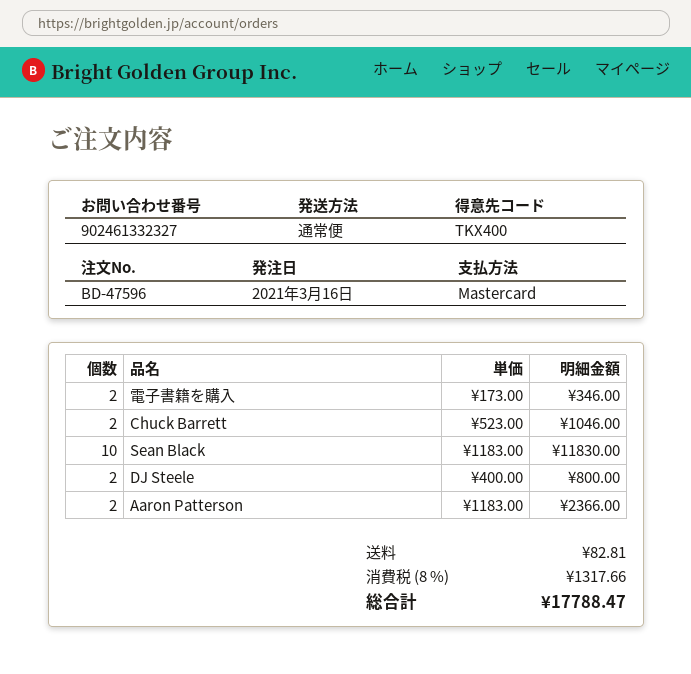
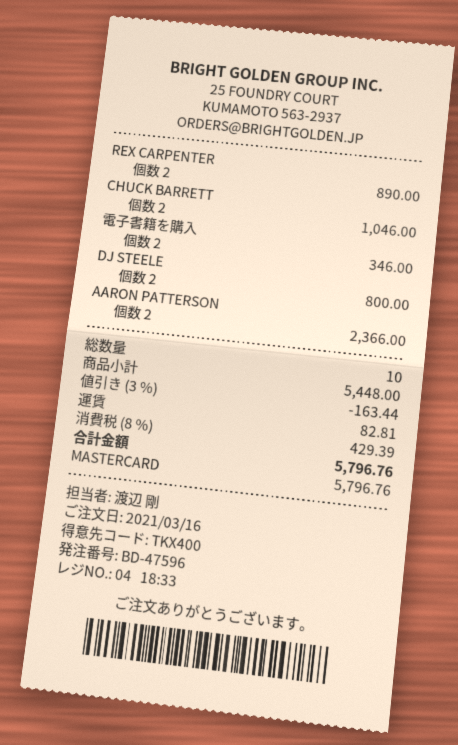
Sean Black: 10 for 11830.00 -> none
REX CARPENTER: none -> 2 for 890.00
discount: none -> 3% = 163.44
tax: 8% = 1317.66 -> 8% = 429.39
total: 17788.47 -> 5796.76

